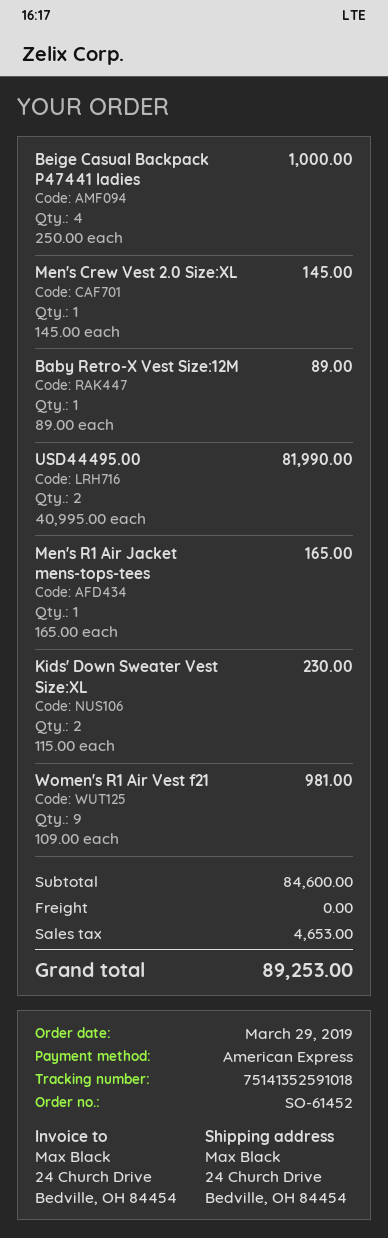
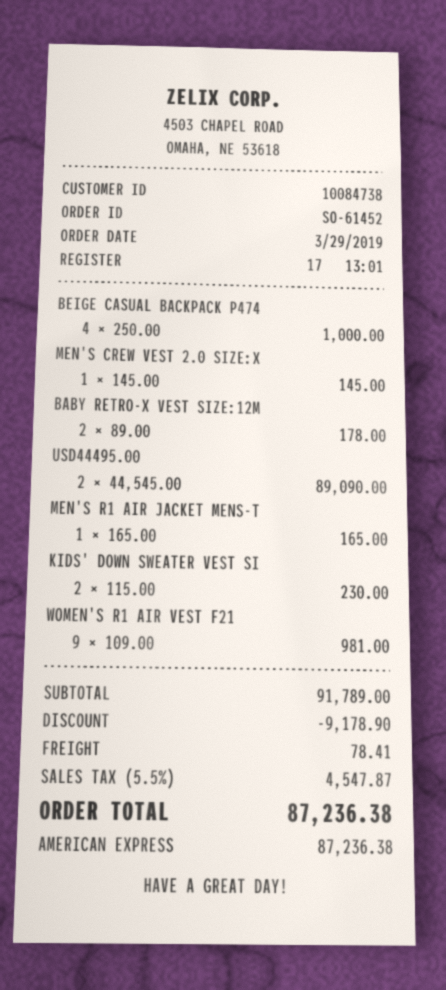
Baby Retro-X Vest Size:12M: 1 x 89.00 = 89.00 -> 2 x 89.00 = 178.00
USD44495.00: 2 x 40995.00 = 81990.00 -> 2 x 44545.00 = 89090.00
subtotal: 84600.00 -> 91789.00
discount: none -> 9178.90
shipping: 0.00 -> 78.41
tax: 4653.00 -> 4547.87
total: 89253.00 -> 87236.38

